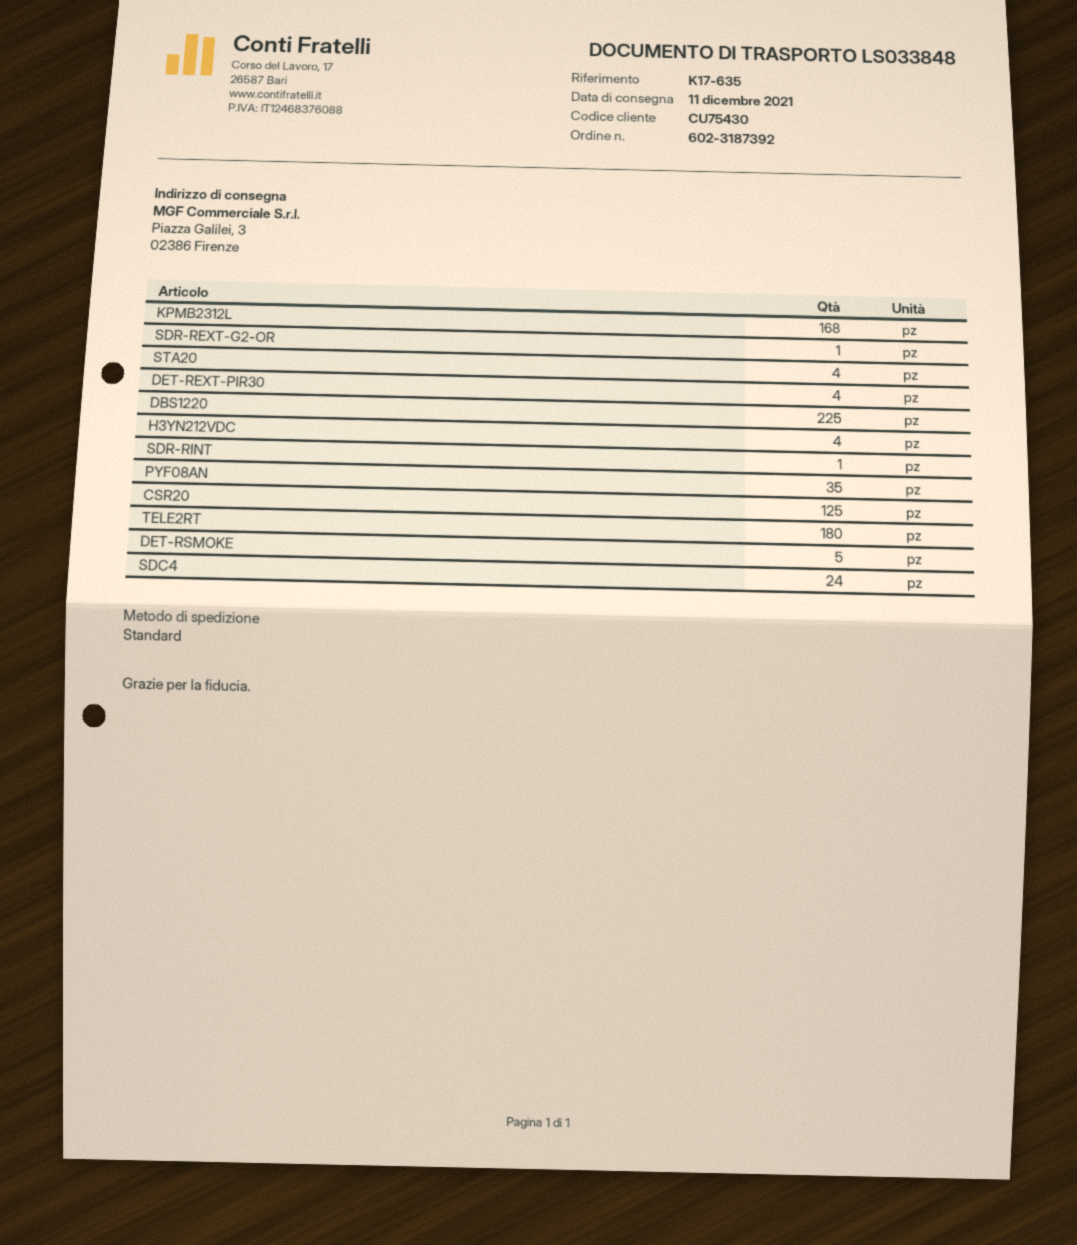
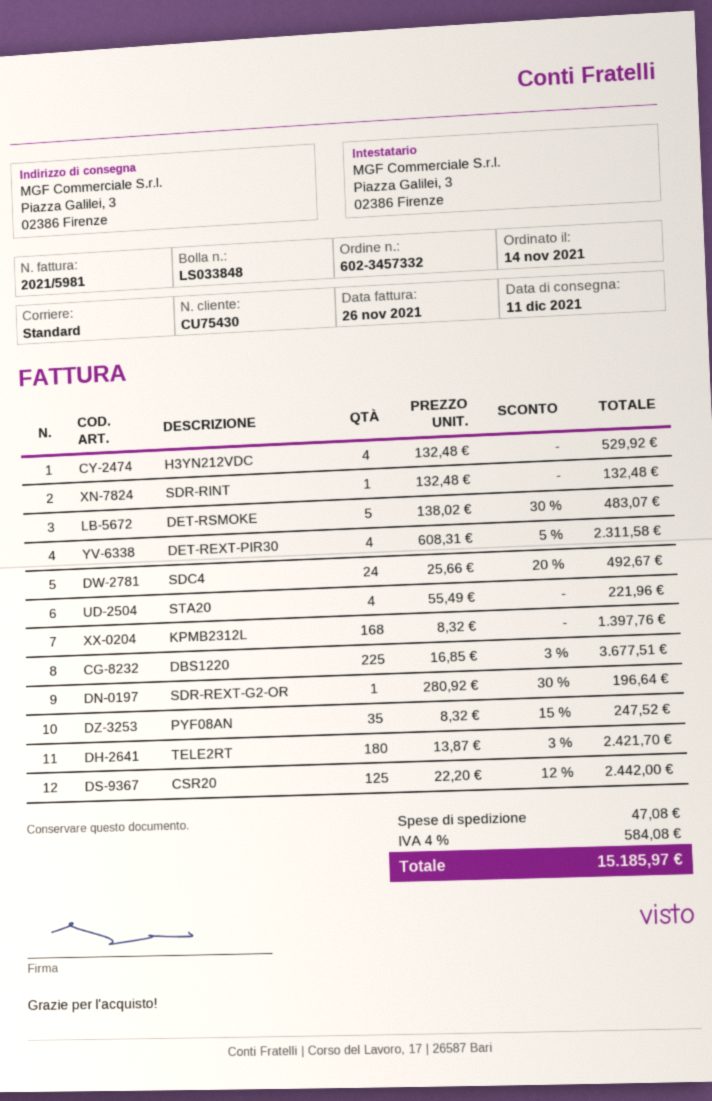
order number: 602-3187392 -> 602-3457332

